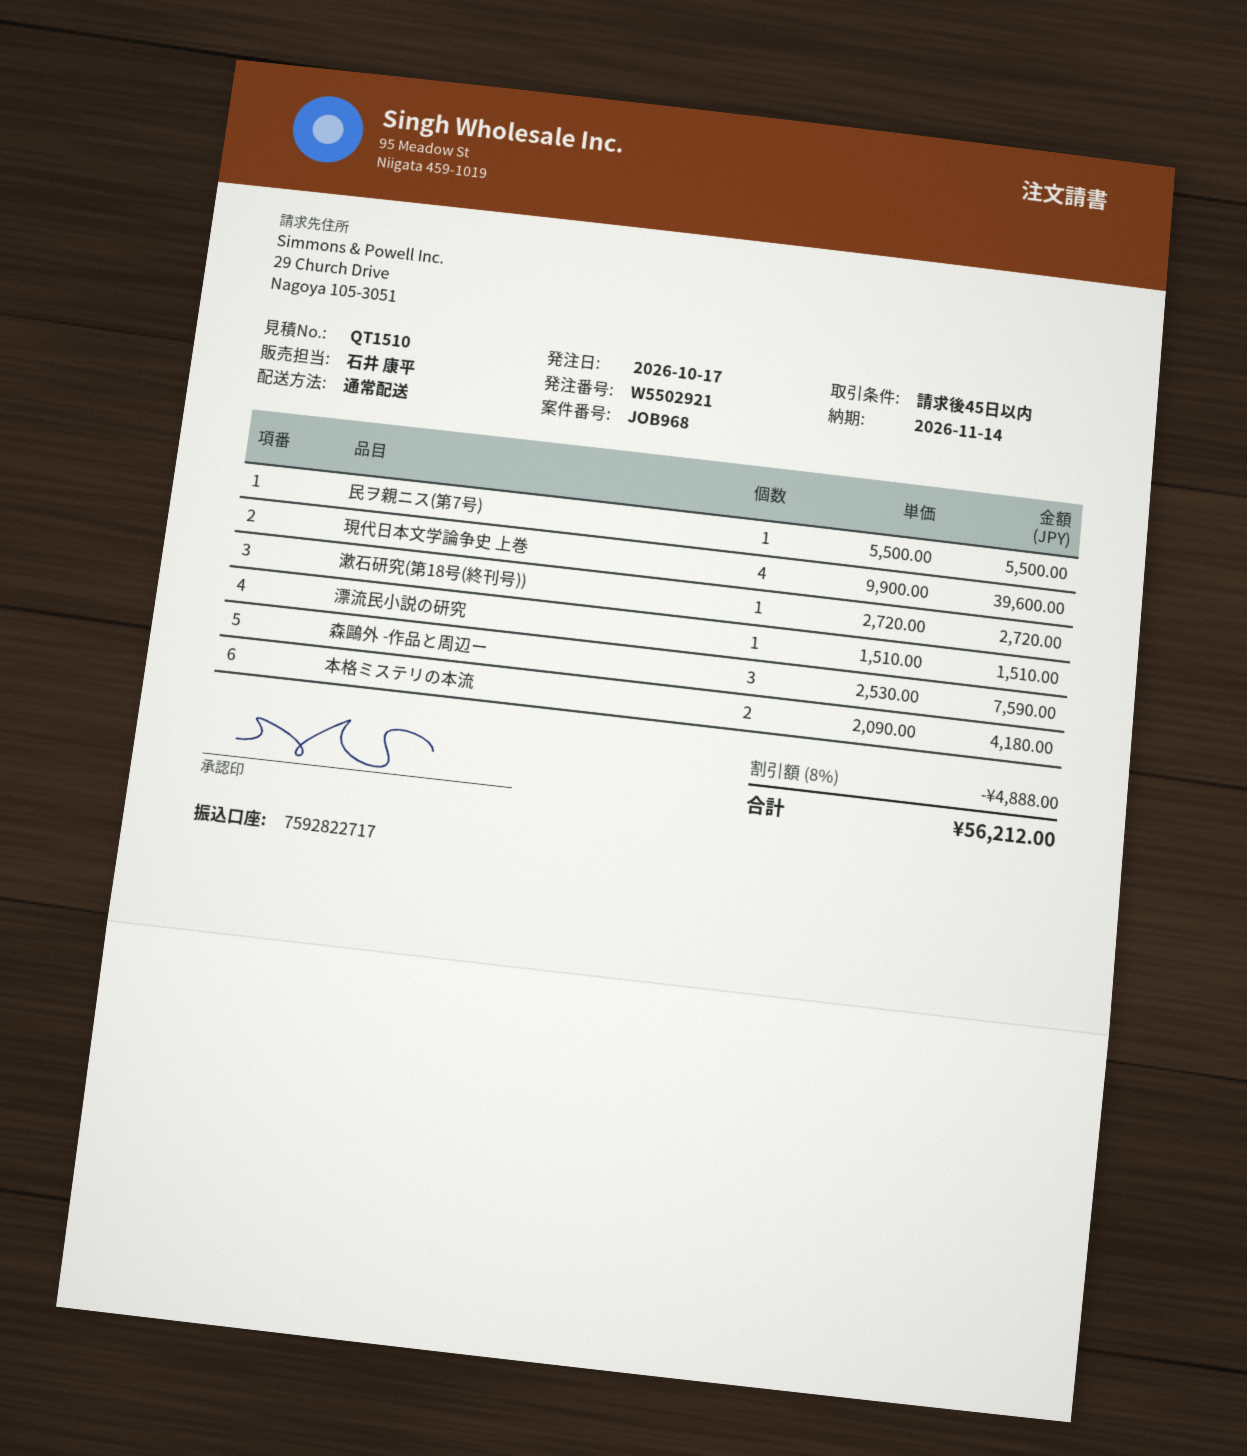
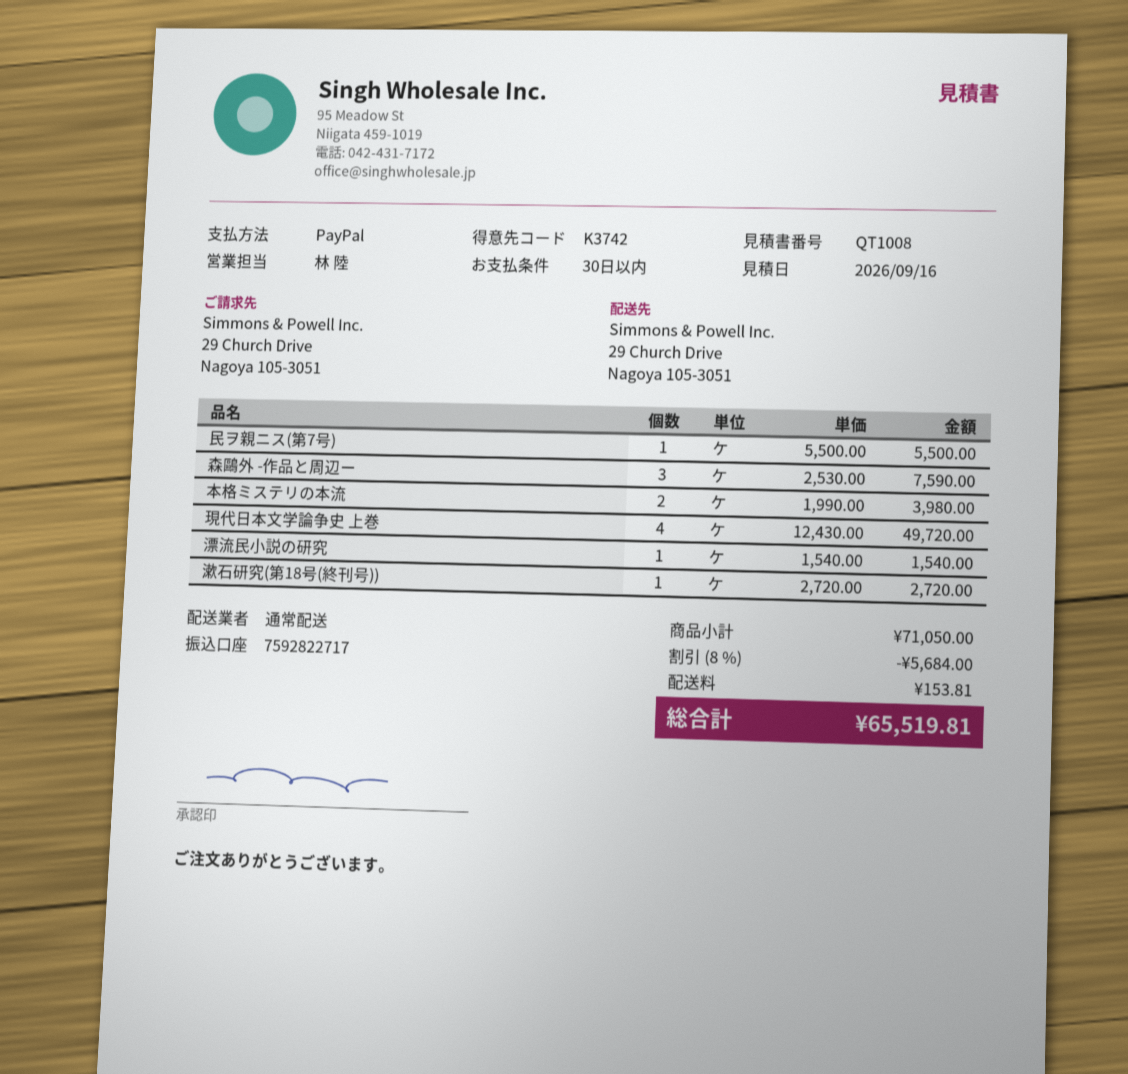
quote number: QT1510 -> QT1008
payment terms: 45 days -> 30 days
sales rep: 石井 康平 -> 林 陸
現代日本文学論争史 上巻: 4 x 9900.00 = 39600.00 -> 4 x 12430.00 = 49720.00
漂流民小説の研究: 1 x 1510.00 = 1510.00 -> 1 x 1540.00 = 1540.00
本格ミステリの本流: 2 x 2090.00 = 4180.00 -> 2 x 1990.00 = 3980.00
discount: 8% = 4888.00 -> 8% = 5684.00
shipping: none -> 153.81
total: 56212.00 -> 65519.81

